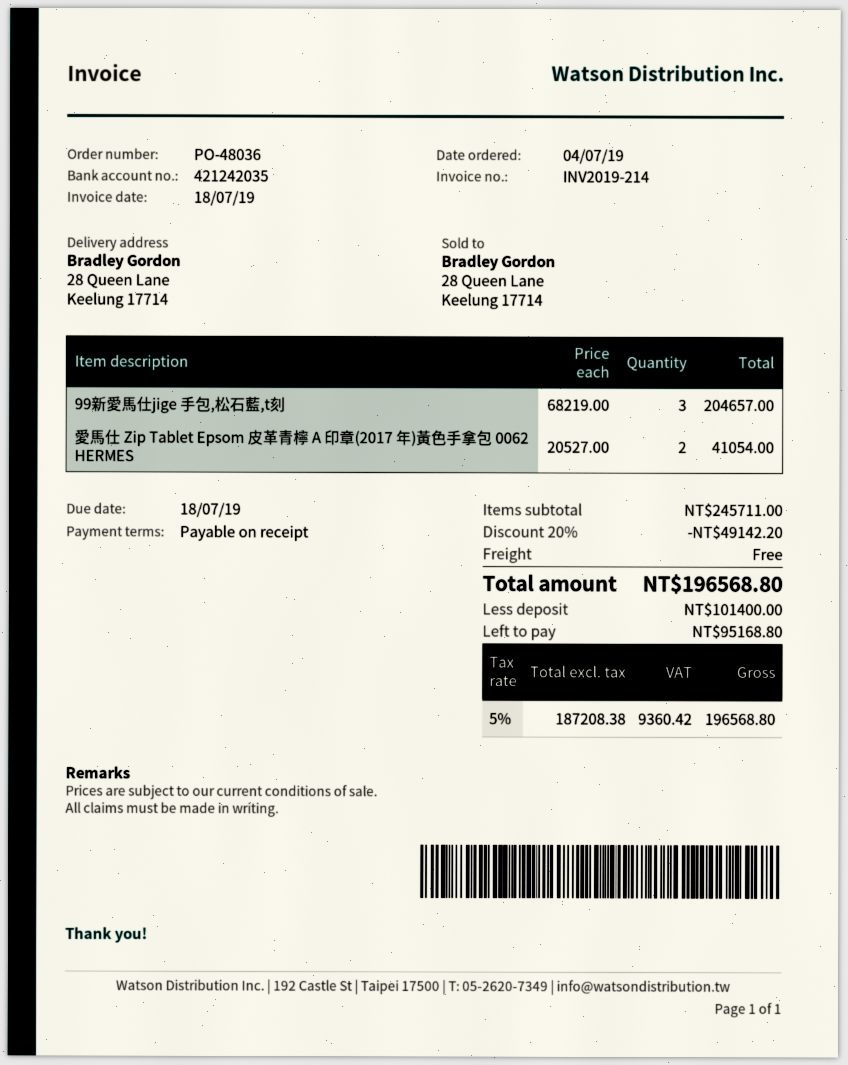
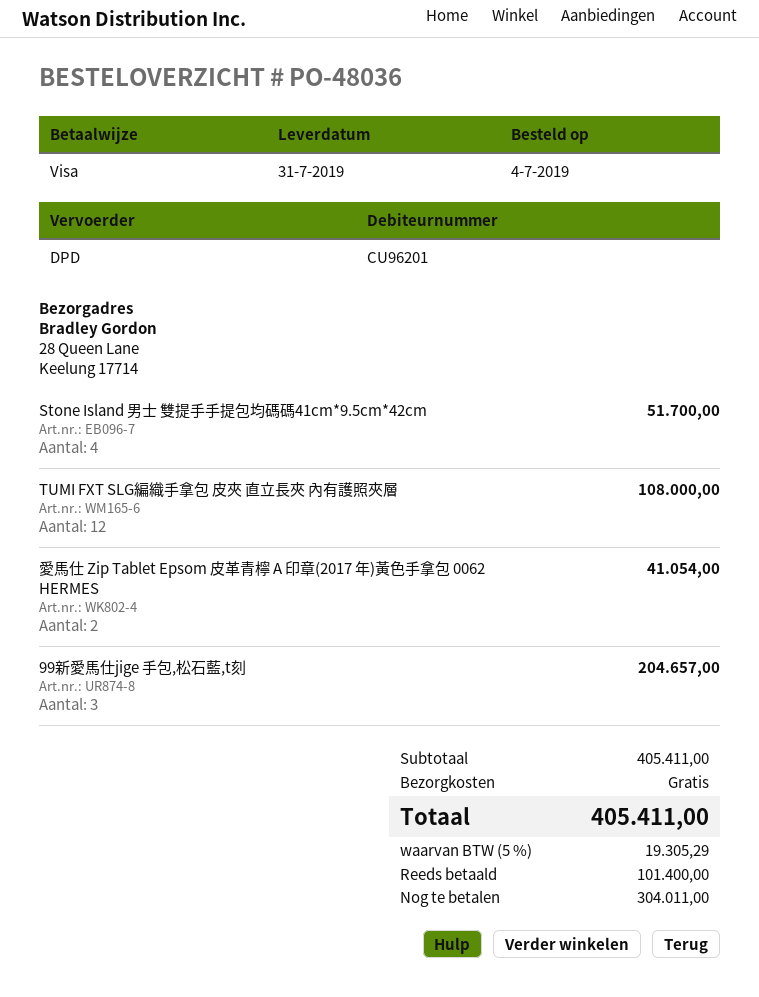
Stone Island 男士 雙提手手提包均碼碼41cm*9.5cm*42cm: none -> 4 for 51700.00
TUMI FXT SLG編織手拿包 皮夾 直立長夾 內有護照夾層: none -> 12 for 108000.00
subtotal: 245711.00 -> 405411.00
discount: 20% = 49142.20 -> none
tax: 5% = 9360.42 -> 5% = 19305.29
total: 196568.80 -> 405411.00
balance: 95168.80 -> 304011.00

